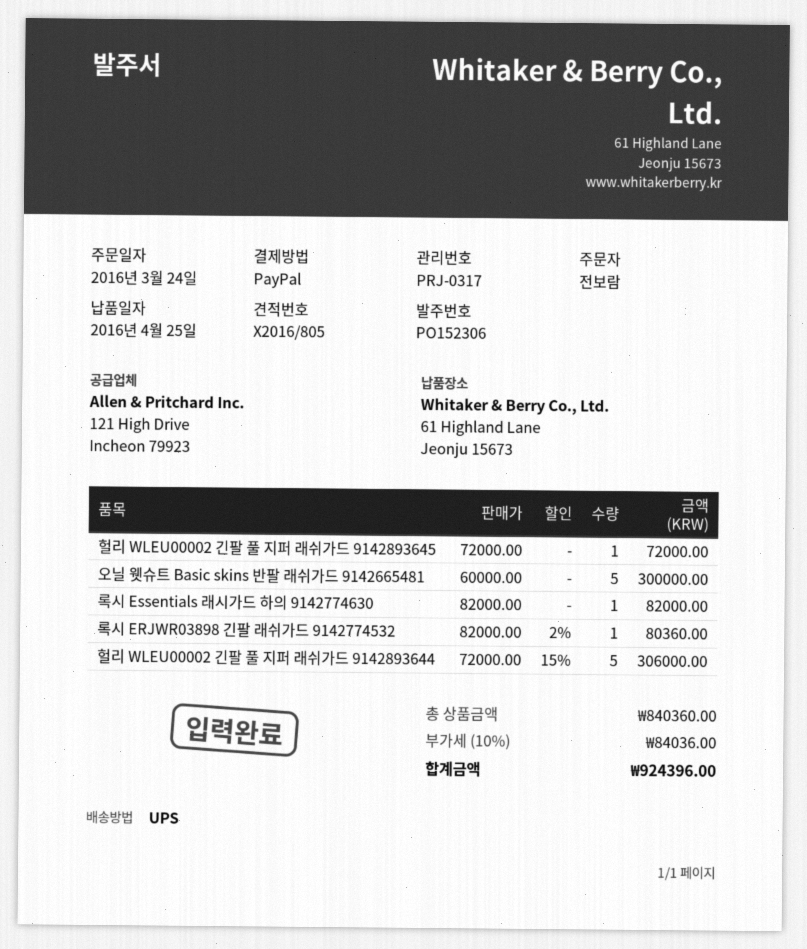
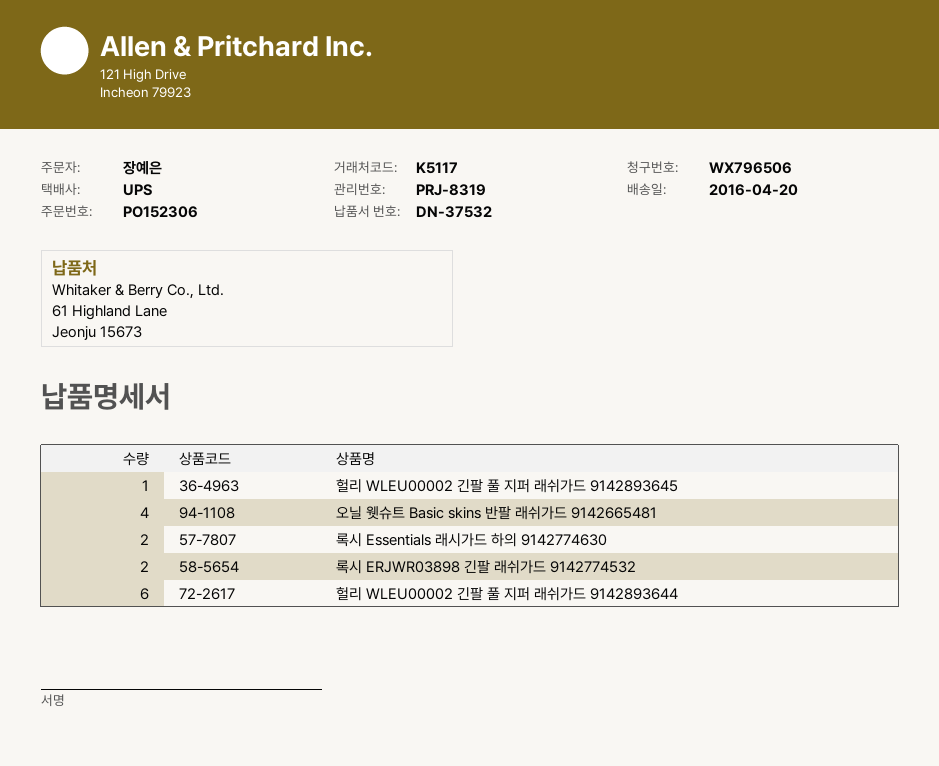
delivery date: 2016-04-25 -> 2016-04-20
reference: PRJ-0317 -> PRJ-8319
ordered by: 전보람 -> 장예은
오닐 웻슈트 Basic skins 반팔 래쉬가드 9142665481: 5 -> 4
록시 Essentials 래시가드 하의 9142774630: 1 -> 2
록시 ERJWR03898 긴팔 래쉬가드 9142774532: 1 -> 2
헐리 WLEU00002 긴팔 풀 지퍼 래쉬가드 9142893644: 5 -> 6

